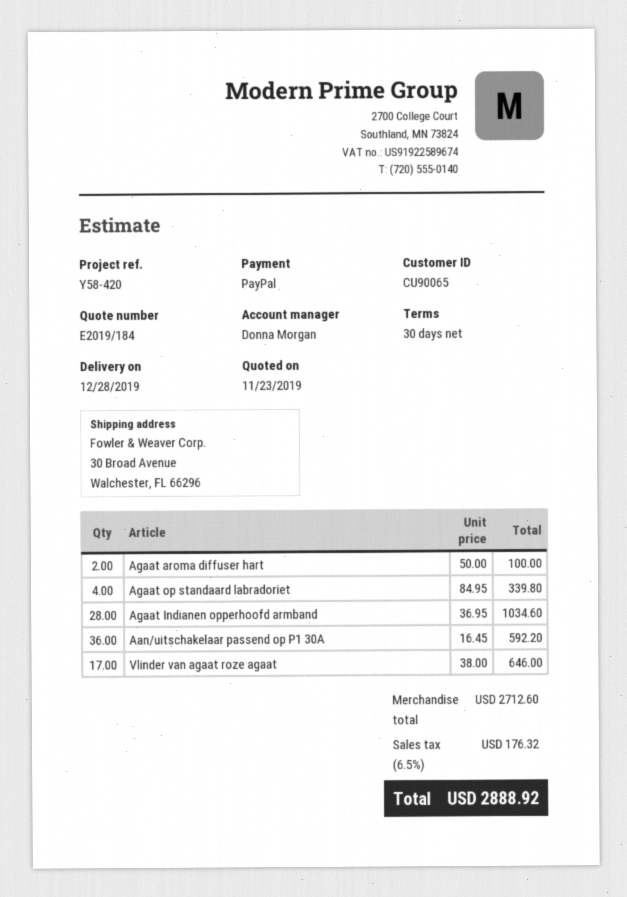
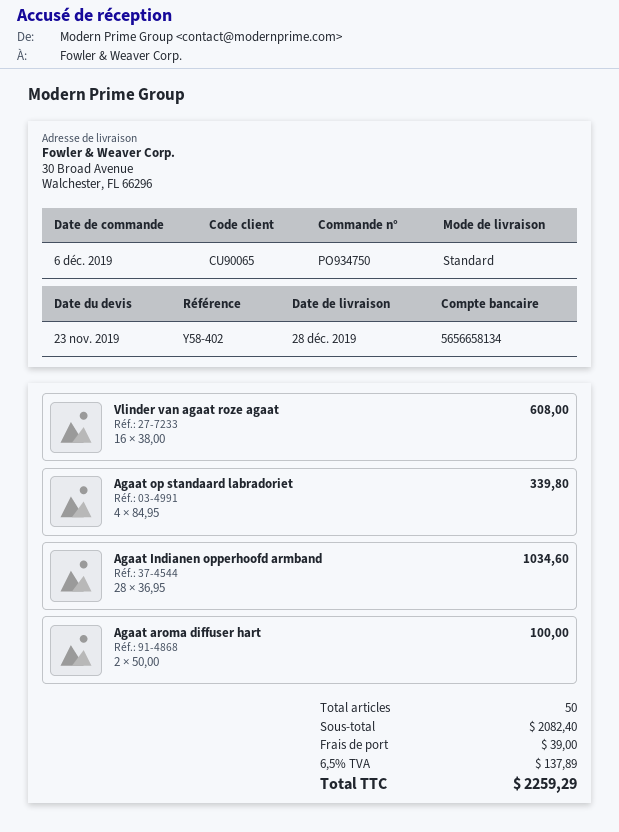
reference: Y58-420 -> Y58-402
Aan/uitschakelaar passend op P1 30A: 36 x 16.45 = 592.20 -> none
Vlinder van agaat roze agaat: 17 x 38.00 = 646.00 -> 16 x 38.00 = 608.00
subtotal: 2712.60 -> 2082.40
shipping: none -> 39.00
tax: 6.5% = 176.32 -> 6.5% = 137.89
total: 2888.92 -> 2259.29

